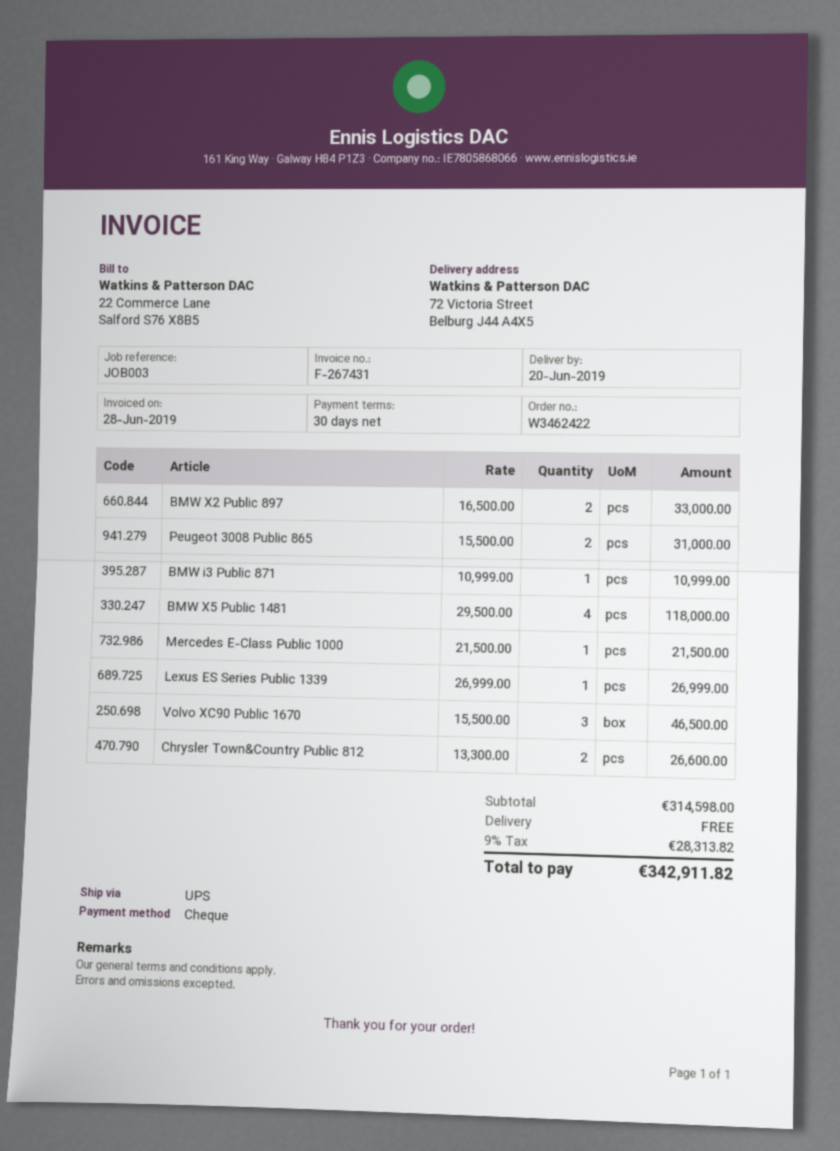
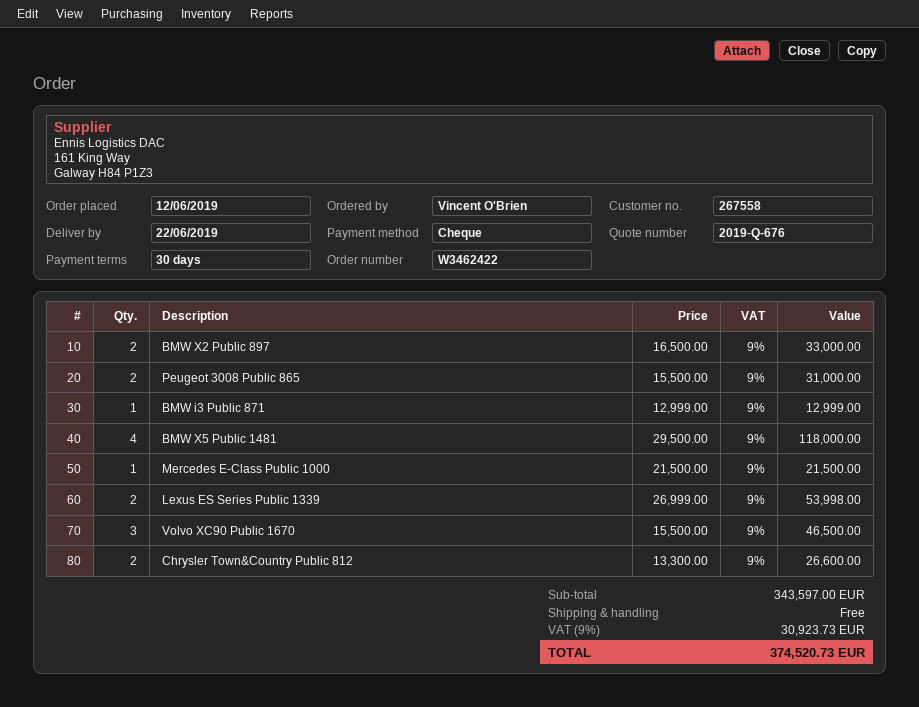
delivery date: 2019-06-20 -> 2019-06-22
BMW i3 Public 871: 1 x 10999.00 = 10999.00 -> 1 x 12999.00 = 12999.00
Lexus ES Series Public 1339: 1 x 26999.00 = 26999.00 -> 2 x 26999.00 = 53998.00
subtotal: 314598.00 -> 343597.00
tax: 9% = 28313.82 -> 9% = 30923.73
total: 342911.82 -> 374520.73

